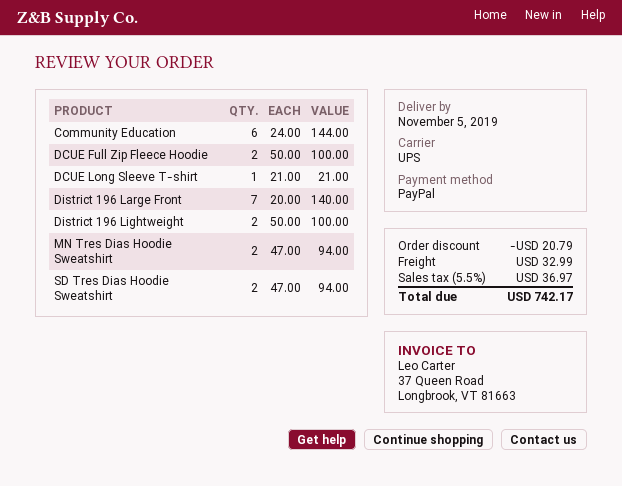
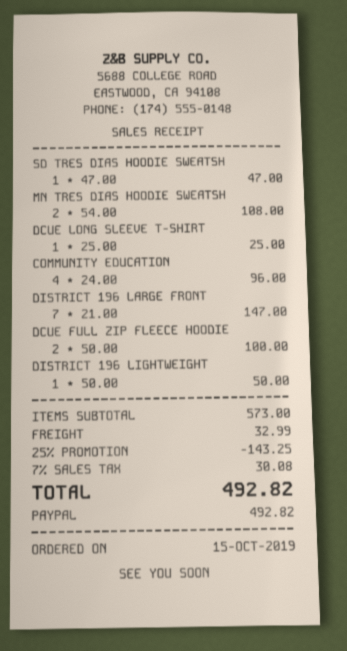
Community Education: 6 x 24.00 = 144.00 -> 4 x 24.00 = 96.00
DCUE Long Sleeve T-shirt: 1 x 21.00 = 21.00 -> 1 x 25.00 = 25.00
District 196 Large Front: 7 x 20.00 = 140.00 -> 7 x 21.00 = 147.00
District 196 Lightweight: 2 x 50.00 = 100.00 -> 1 x 50.00 = 50.00
MN Tres Dias Hoodie Sweatshirt: 2 x 47.00 = 94.00 -> 2 x 54.00 = 108.00
SD Tres Dias Hoodie Sweatshirt: 2 x 47.00 = 94.00 -> 1 x 47.00 = 47.00
discount: 20.79 -> 143.25
tax: 5.5% = 36.97 -> 7% = 30.08
total: 742.17 -> 492.82

